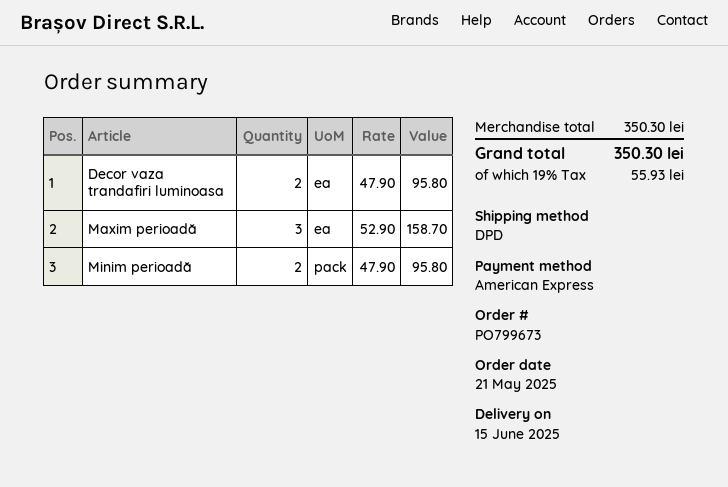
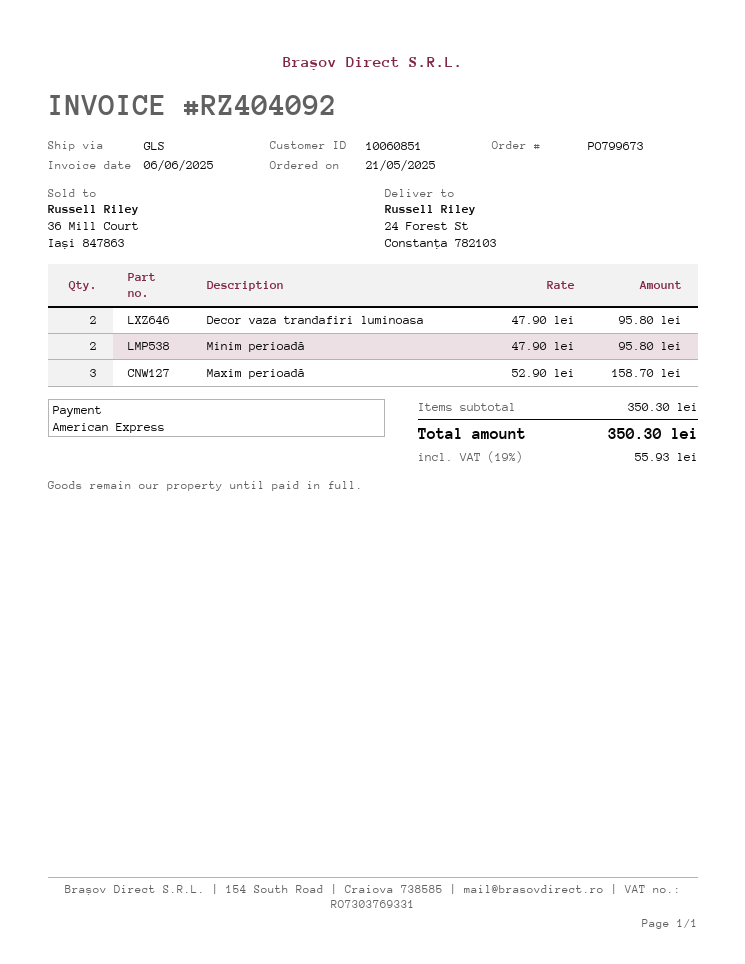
shipping method: DPD -> GLS

